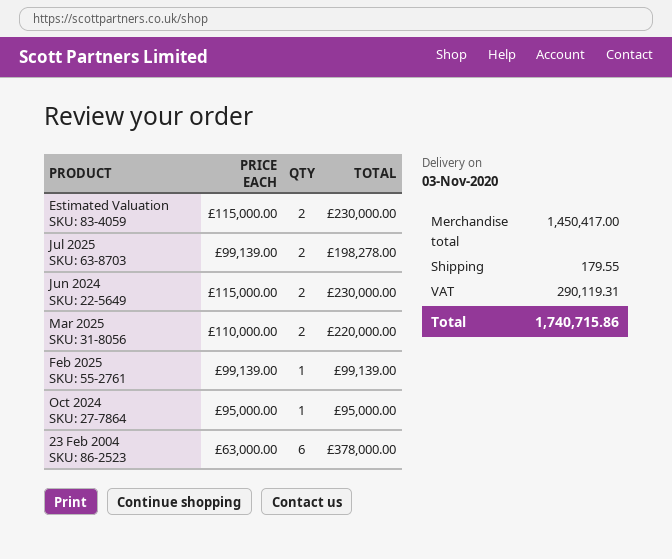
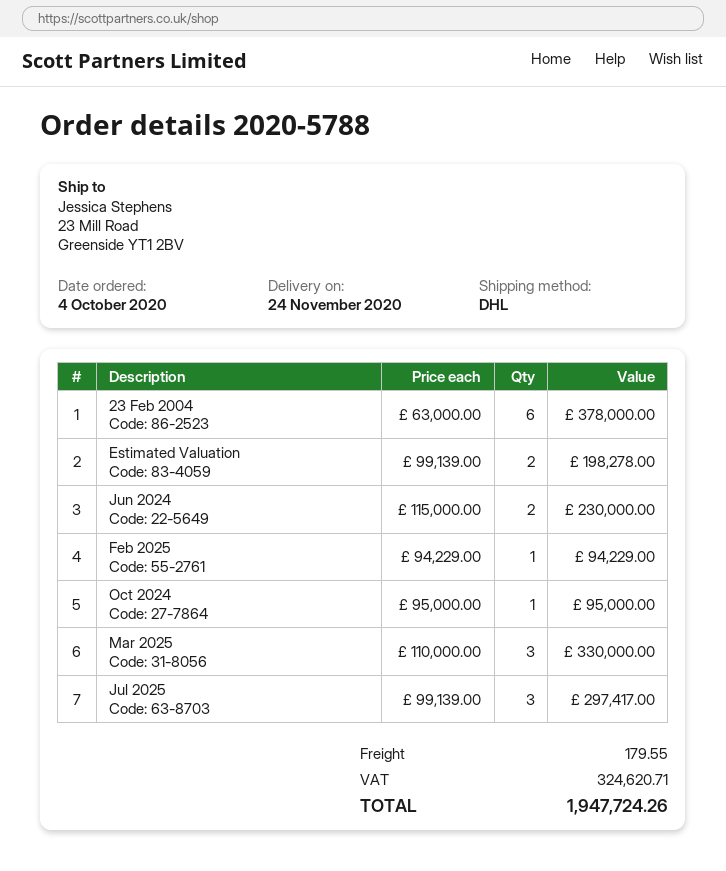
delivery date: 2020-11-03 -> 2020-11-24
Estimated Valuation: 2 x 115000.00 = 230000.00 -> 2 x 99139.00 = 198278.00
Jul 2025: 2 x 99139.00 = 198278.00 -> 3 x 99139.00 = 297417.00
Mar 2025: 2 x 110000.00 = 220000.00 -> 3 x 110000.00 = 330000.00
Feb 2025: 1 x 99139.00 = 99139.00 -> 1 x 94229.00 = 94229.00
tax: 290119.31 -> 324620.71
total: 1740715.86 -> 1947724.26

